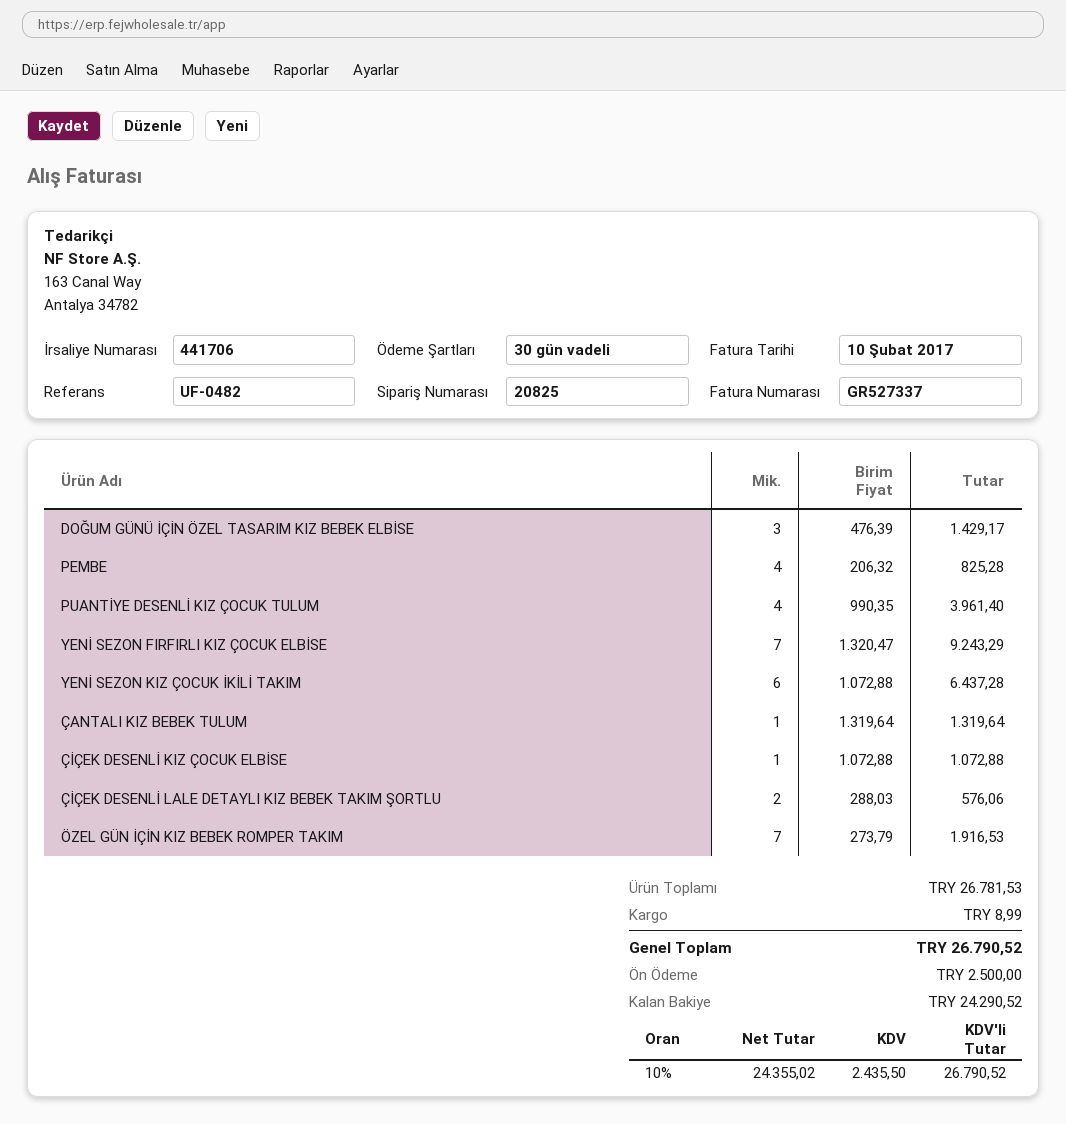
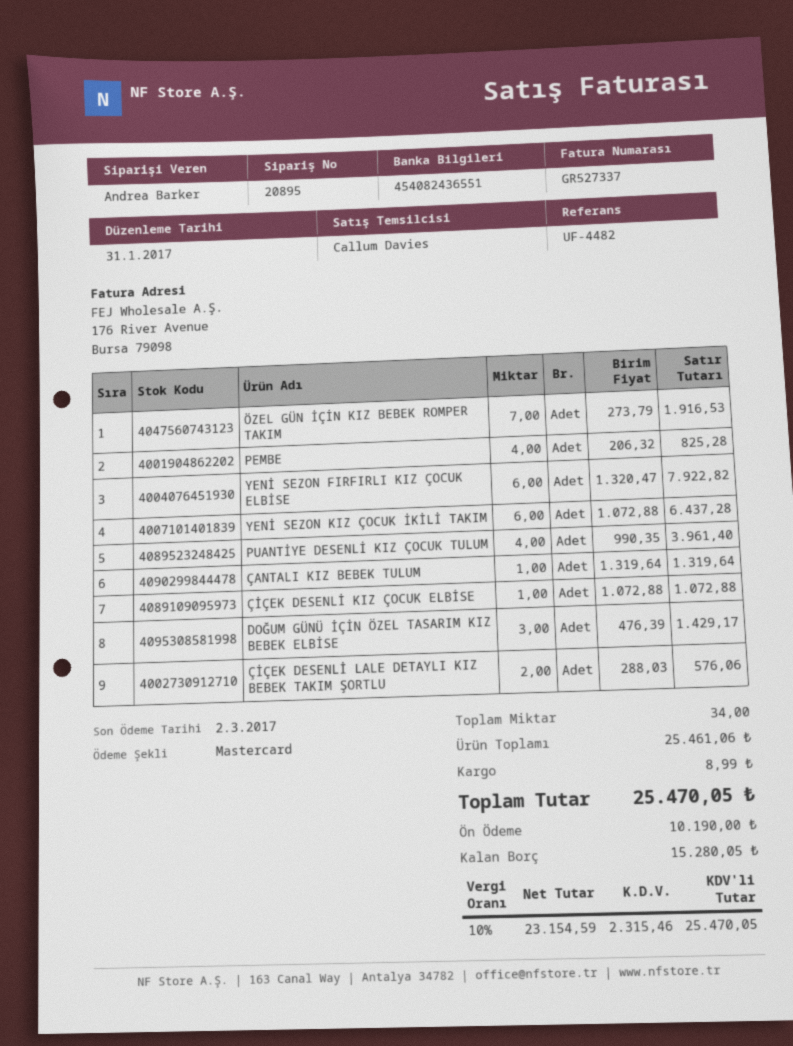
order number: 20825 -> 20895
invoice date: 2017-02-10 -> 2017-01-31
reference: UF-0482 -> UF-4482
YENİ SEZON FIRFIRLI KIZ ÇOCUK ELBİSE: 7 x 1320.47 = 9243.29 -> 6 x 1320.47 = 7922.82
subtotal: 26781.53 -> 25461.06
net: 24355.02 -> 23154.59
tax: 10% = 2435.50 -> 10% = 2315.46
total: 26790.52 -> 25470.05
deposit: 2500.00 -> 10190.00
balance: 24290.52 -> 15280.05

